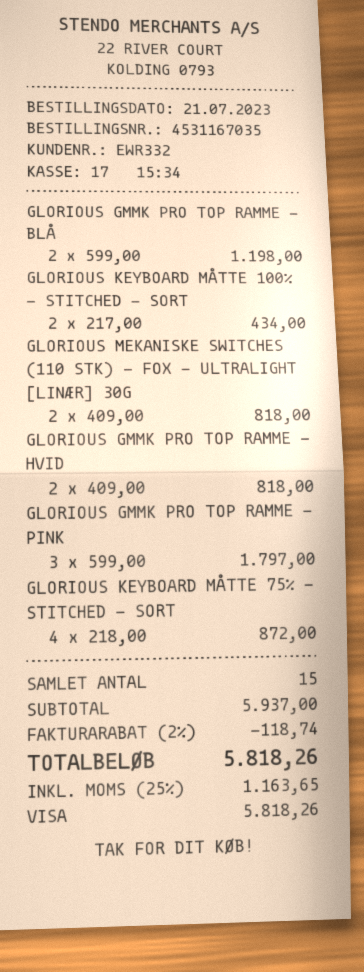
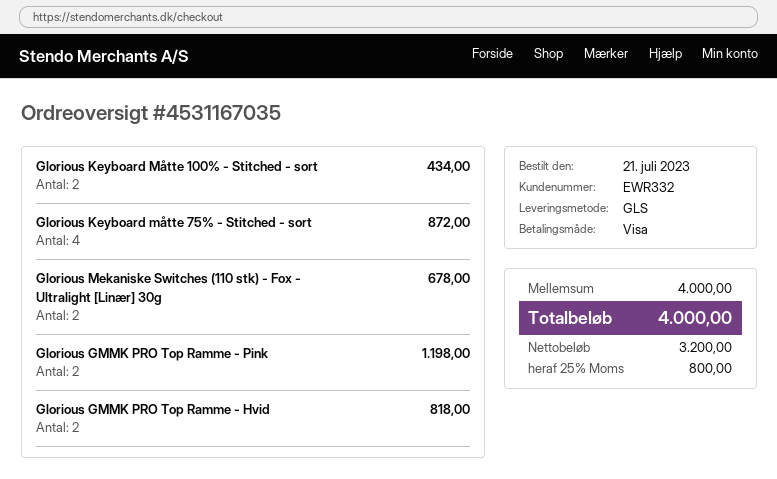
GLORIOUS GMMK PRO TOP RAMME - BLÅ: 2 for 1198.00 -> none
GLORIOUS MEKANISKE SWITCHES (110 STK) - FOX - ULTRALIGHT [LINÆR] 30G: 2 for 818.00 -> 2 for 678.00
GLORIOUS GMMK PRO TOP RAMME - PINK: 3 for 1797.00 -> 2 for 1198.00
subtotal: 5937.00 -> 4000.00
discount: 2% = 118.74 -> none
tax: 25% = 1163.65 -> 25% = 800.00
total: 5818.26 -> 4000.00

